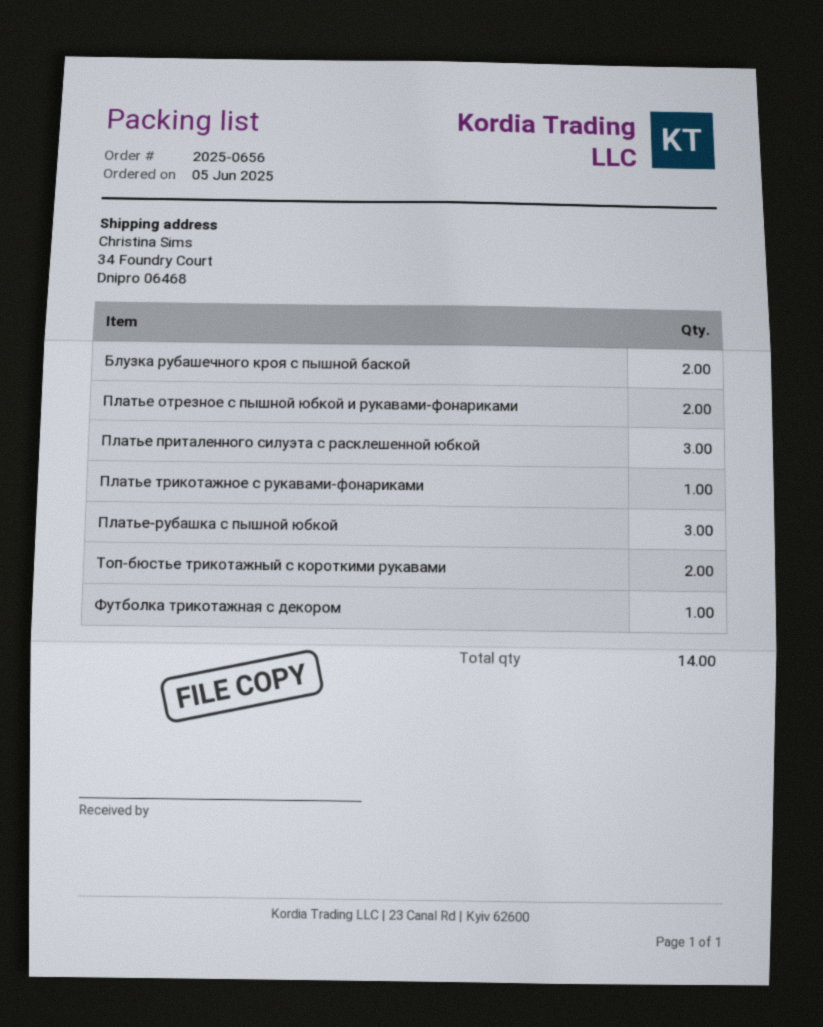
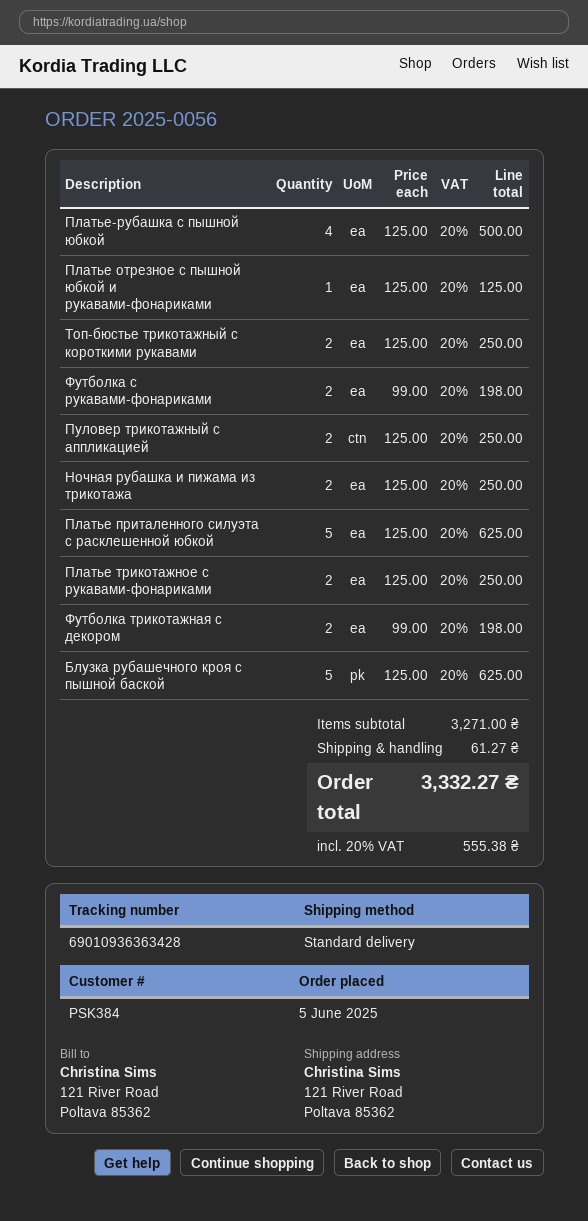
order number: 2025-0656 -> 2025-0056
ship to: 34 Foundry Court, Dnipro 06468 -> 121 River Road, Poltava 85362
Блузка рубашечного кроя с пышной баской: 2 -> 5
Платье отрезное с пышной юбкой и рукавами-фонариками: 2 -> 1
Платье приталенного силуэта с расклешенной юбкой: 3 -> 5
Платье трикотажное с рукавами-фонариками: 1 -> 2
Платье-рубашка с пышной юбкой: 3 -> 4
Футболка трикотажная с декором: 1 -> 2
Футболка с рукавами-фонариками: none -> 2
Пуловер трикотажный с аппликацией: none -> 2
Ночная рубашка и пижама из трикотажа: none -> 2

